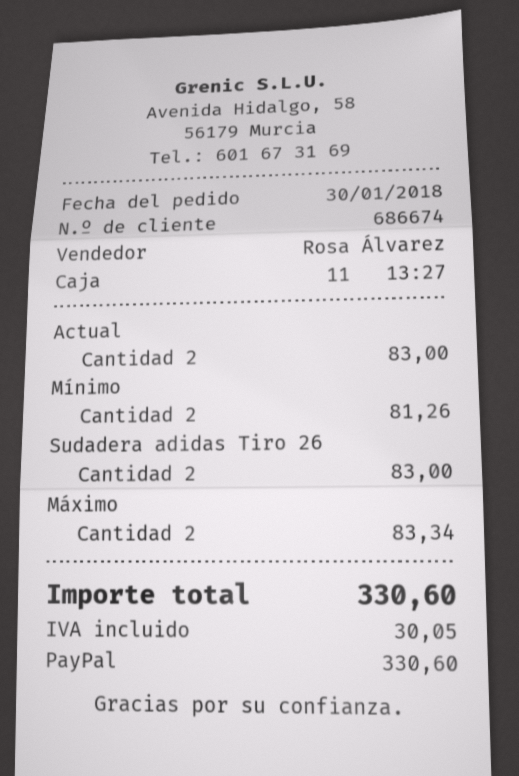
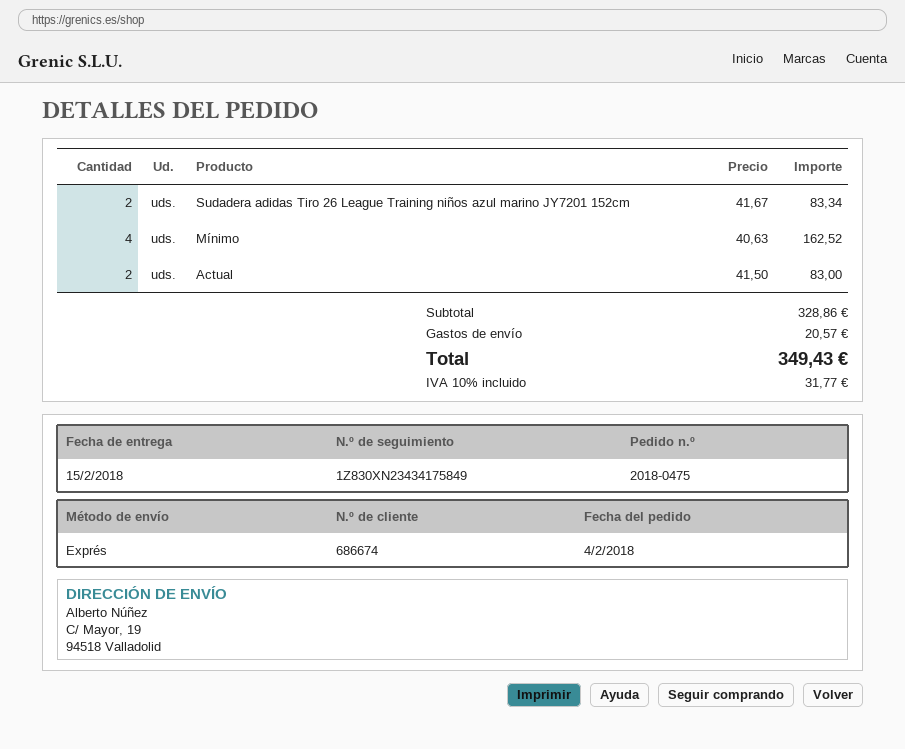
order date: 2018-01-30 -> 2018-02-04
Mínimo: 2 for 81.26 -> 4 for 162.52
Sudadera adidas Tiro 26: 2 for 83.00 -> 2 for 83.34
Máximo: 2 for 83.34 -> none
shipping: none -> 20.57
tax: 30.05 -> 31.77
total: 330.60 -> 349.43

